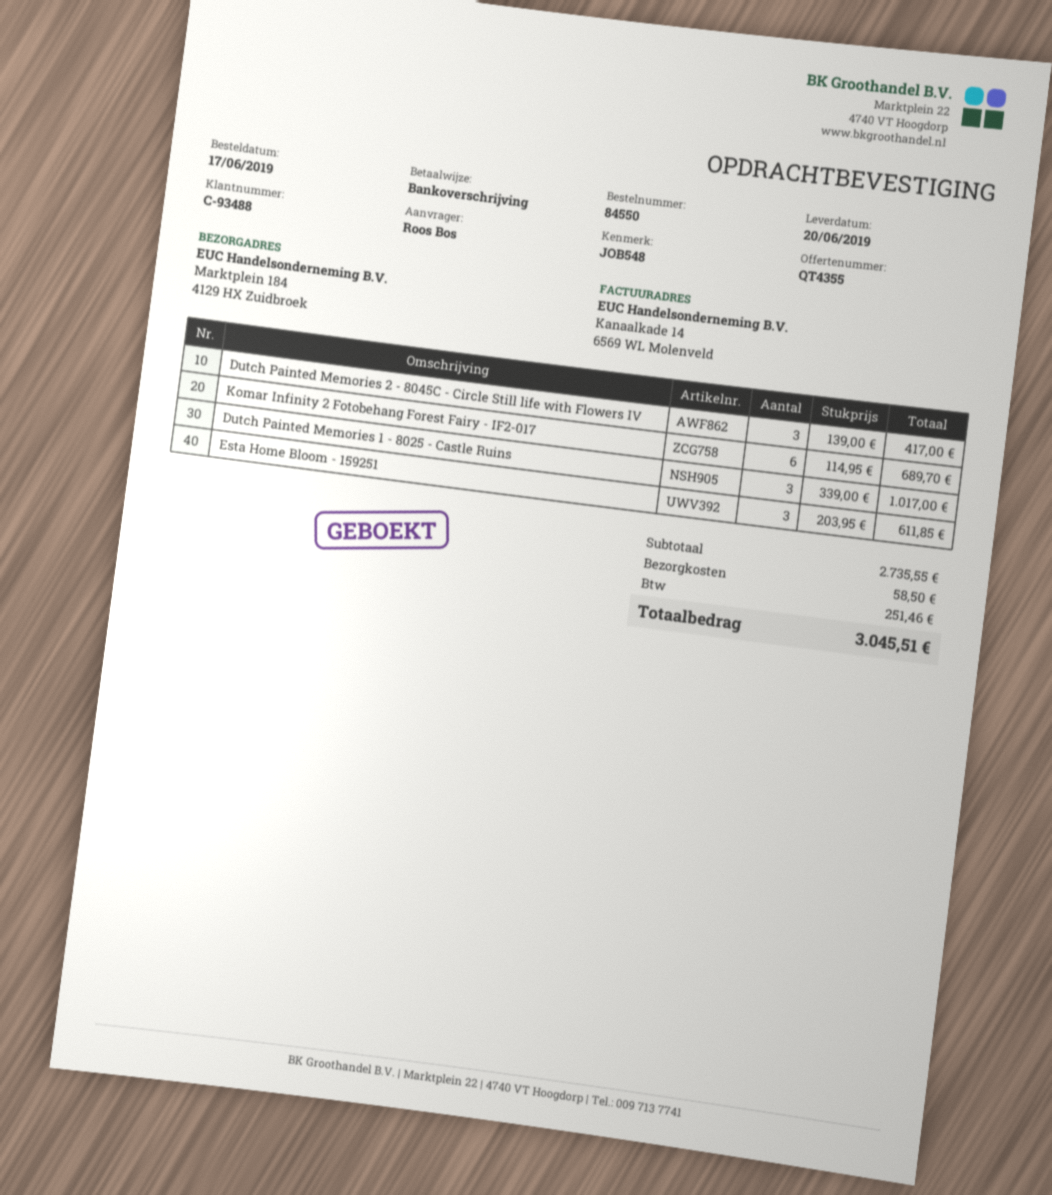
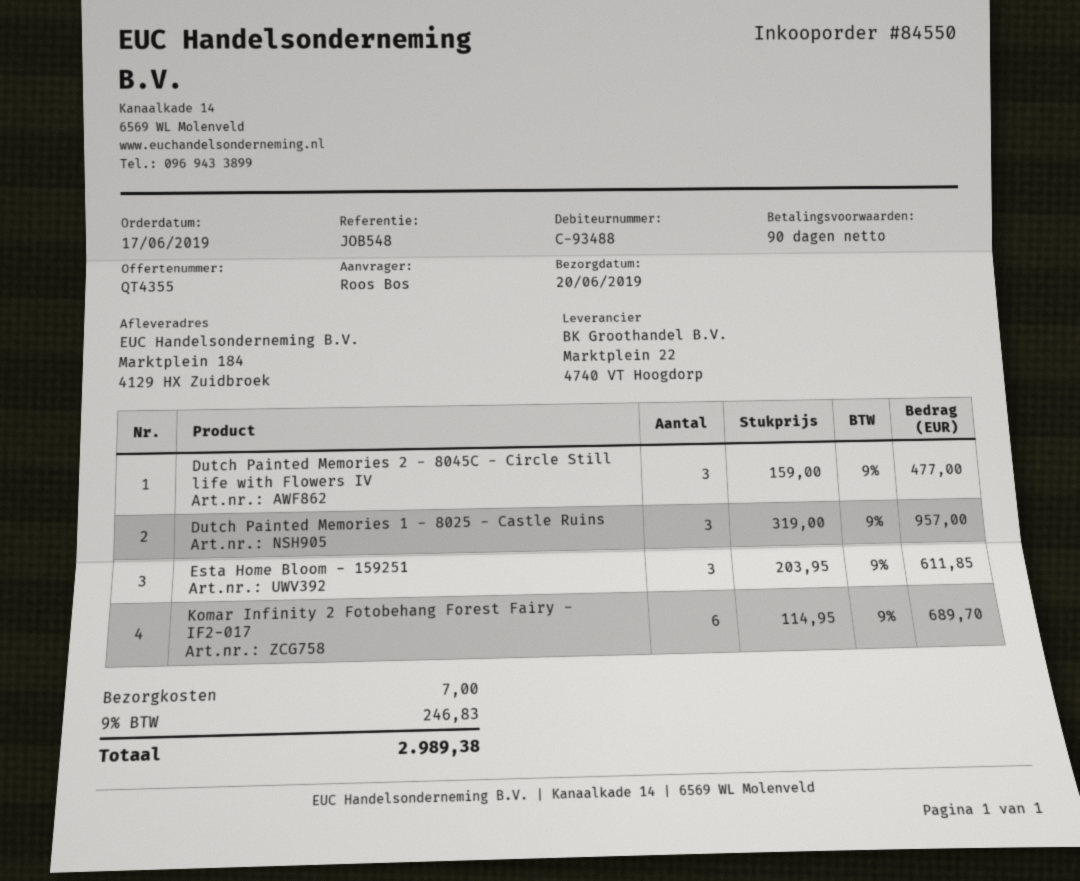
Dutch Painted Memories 2 - 8045C - Circle Still life with Flowers IV: 3 x 139.00 = 417.00 -> 3 x 159.00 = 477.00
Dutch Painted Memories 1 - 8025 - Castle Ruins: 3 x 339.00 = 1017.00 -> 3 x 319.00 = 957.00
shipping: 58.50 -> 7.00
tax: 251.46 -> 246.83
total: 3045.51 -> 2989.38

